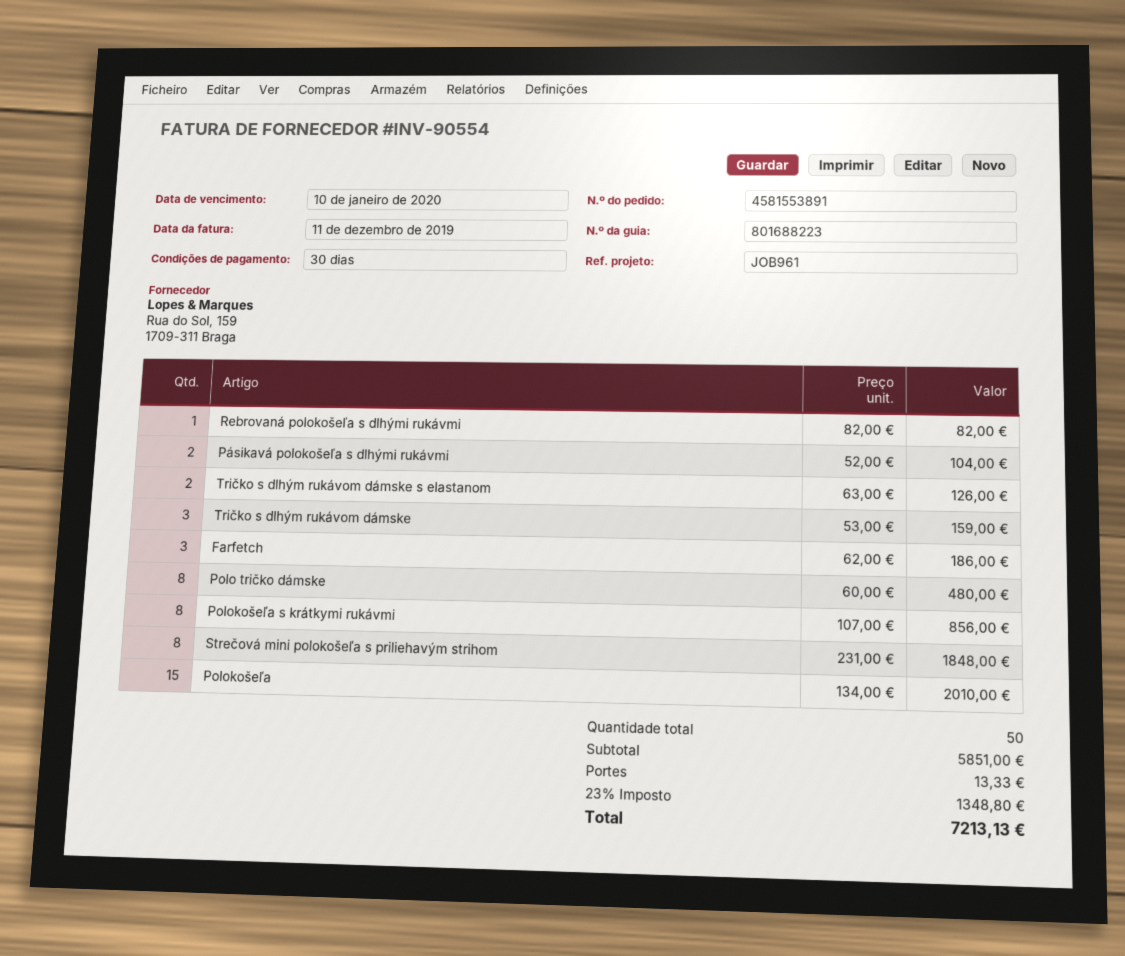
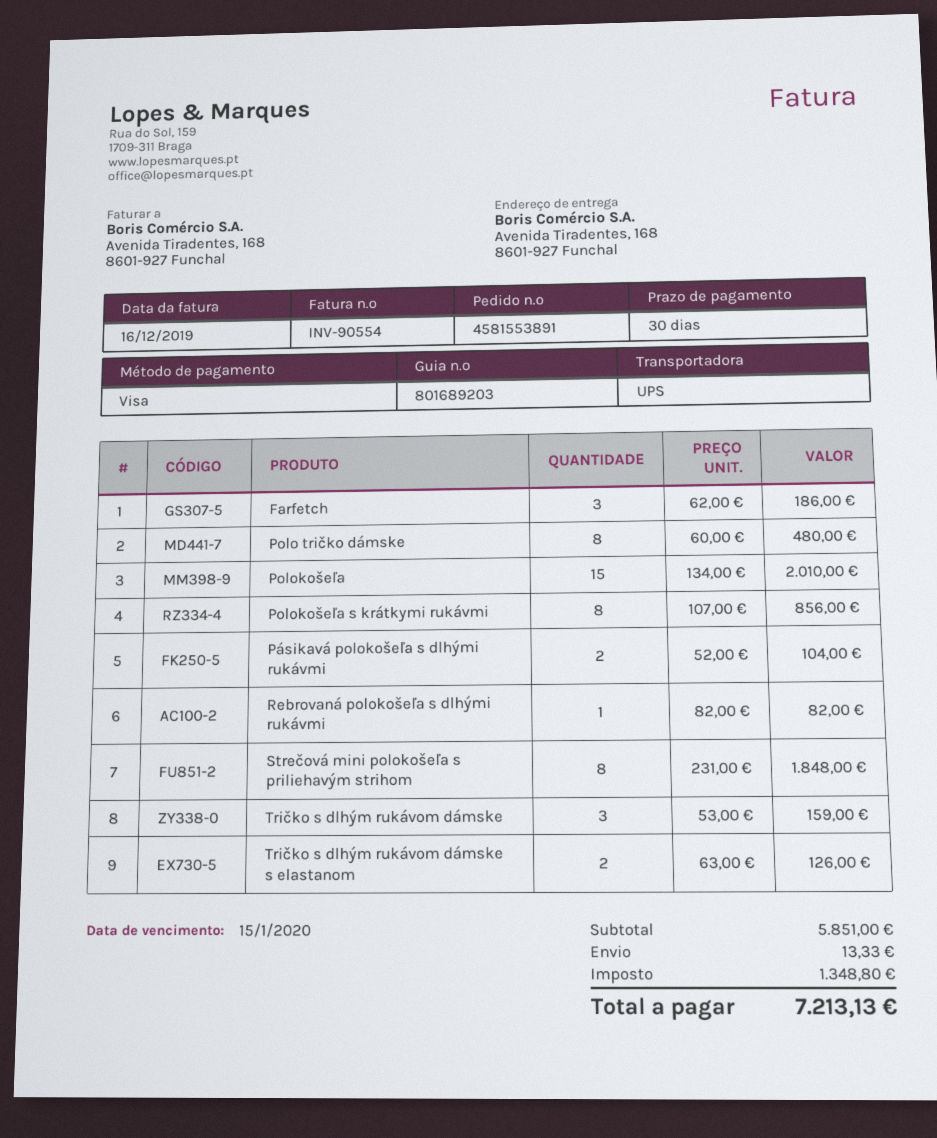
delivery note number: 801688223 -> 801689203
invoice date: 2019-12-11 -> 2019-12-16
due date: 2020-01-10 -> 2020-01-15

